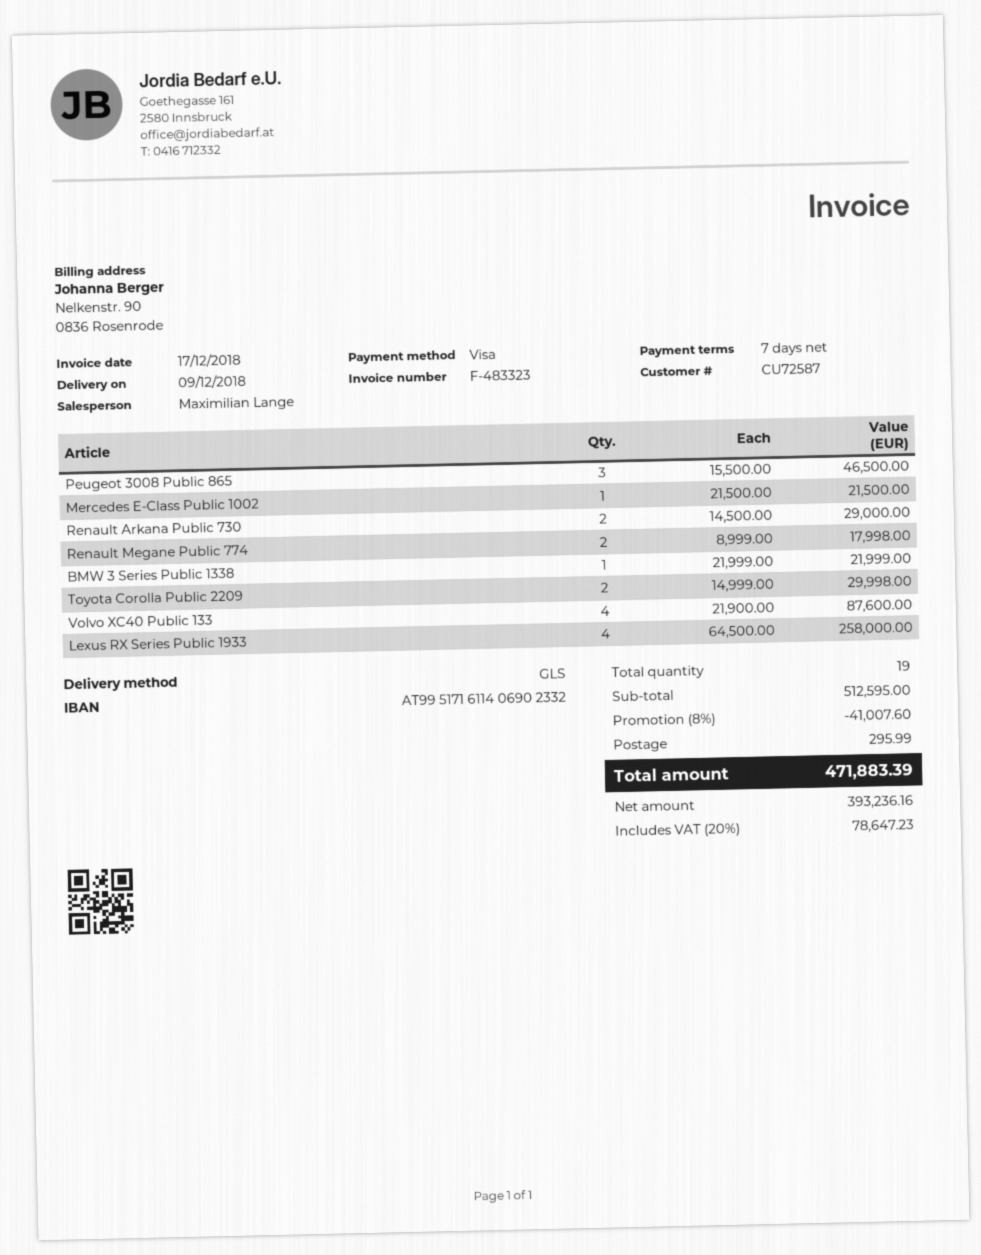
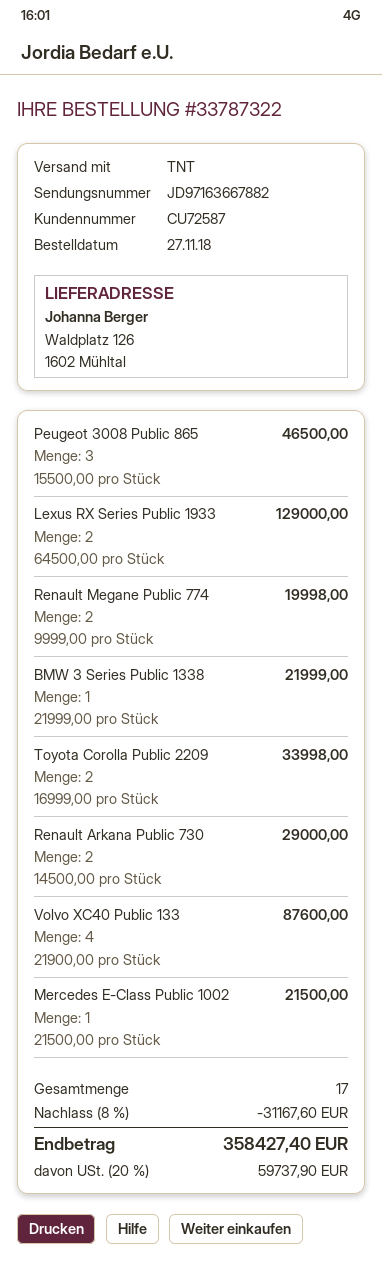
shipping method: GLS -> TNT
Renault Megane Public 774: 2 x 8999.00 = 17998.00 -> 2 x 9999.00 = 19998.00
Toyota Corolla Public 2209: 2 x 14999.00 = 29998.00 -> 2 x 16999.00 = 33998.00
Lexus RX Series Public 1933: 4 x 64500.00 = 258000.00 -> 2 x 64500.00 = 129000.00
total quantity: 19 -> 17
discount: 8% = 41007.60 -> 8% = 31167.60
shipping: 295.99 -> none
tax: 20% = 78647.23 -> 20% = 59737.90
total: 471883.39 -> 358427.40

